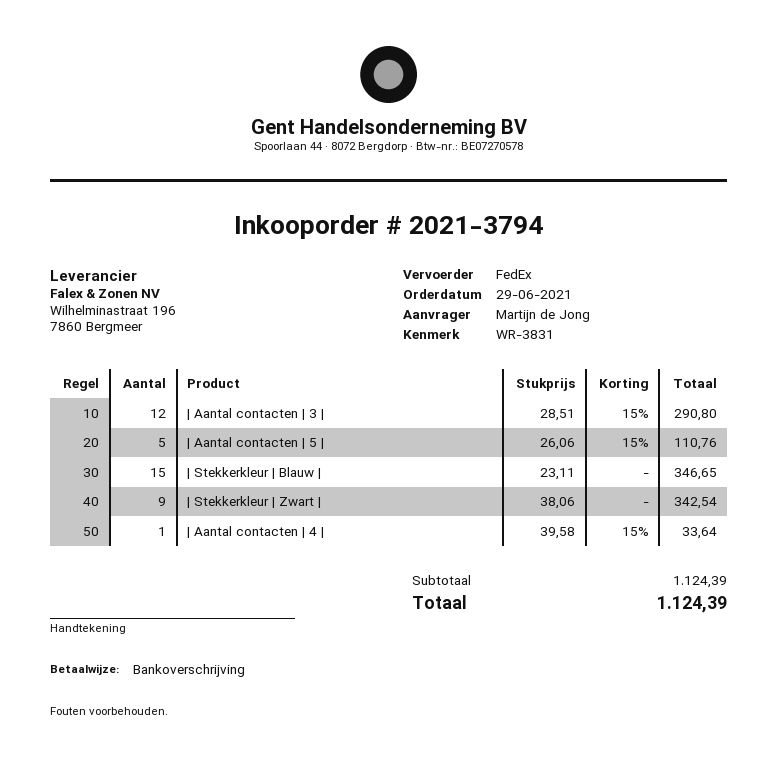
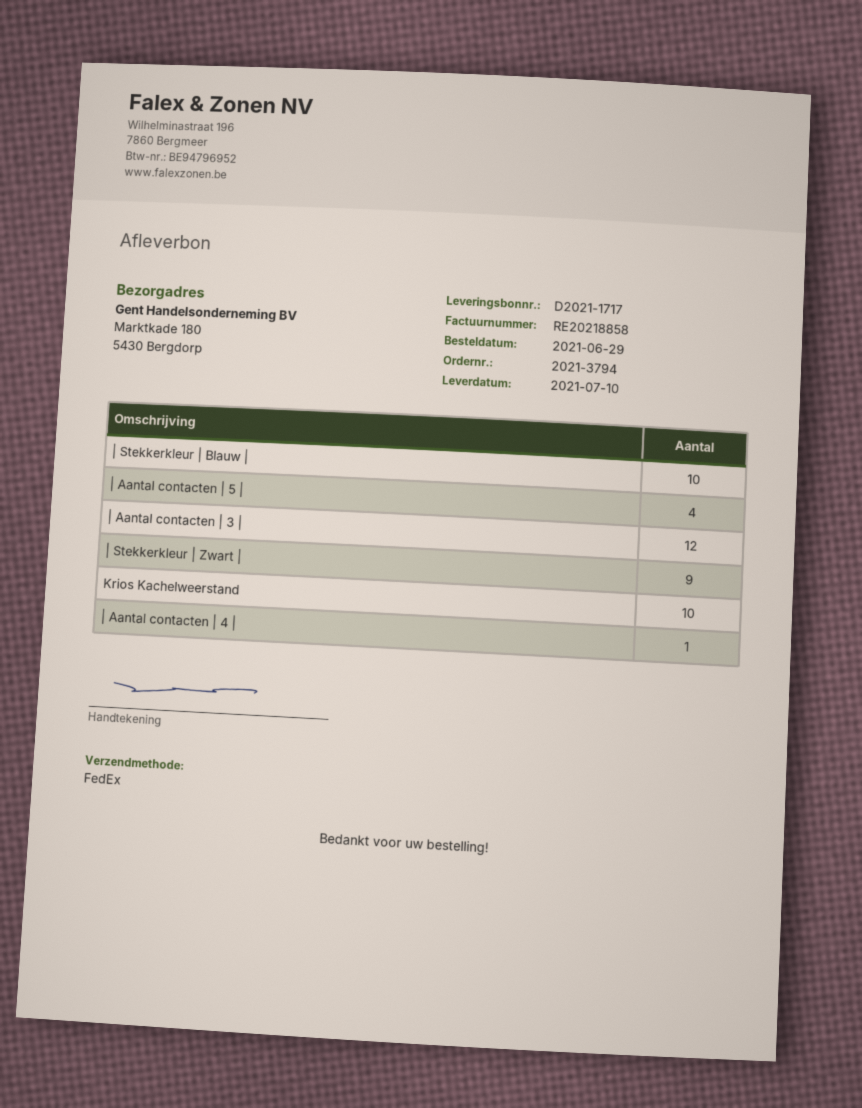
| Aantal contacten | 5 |: 5 -> 4
| Stekkerkleur | Blauw |: 15 -> 10
Krios Kachelweerstand: none -> 10

